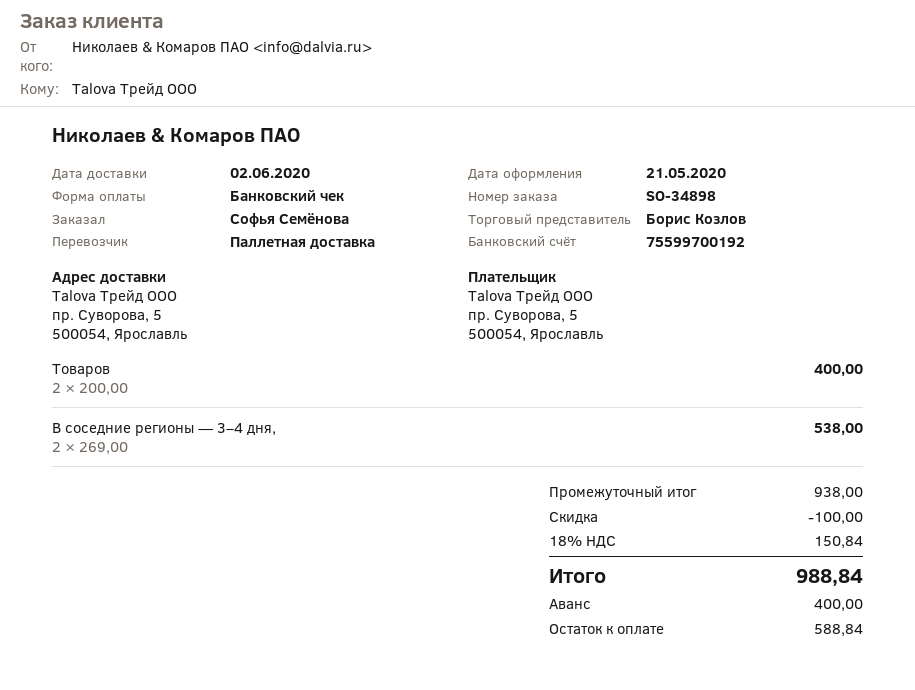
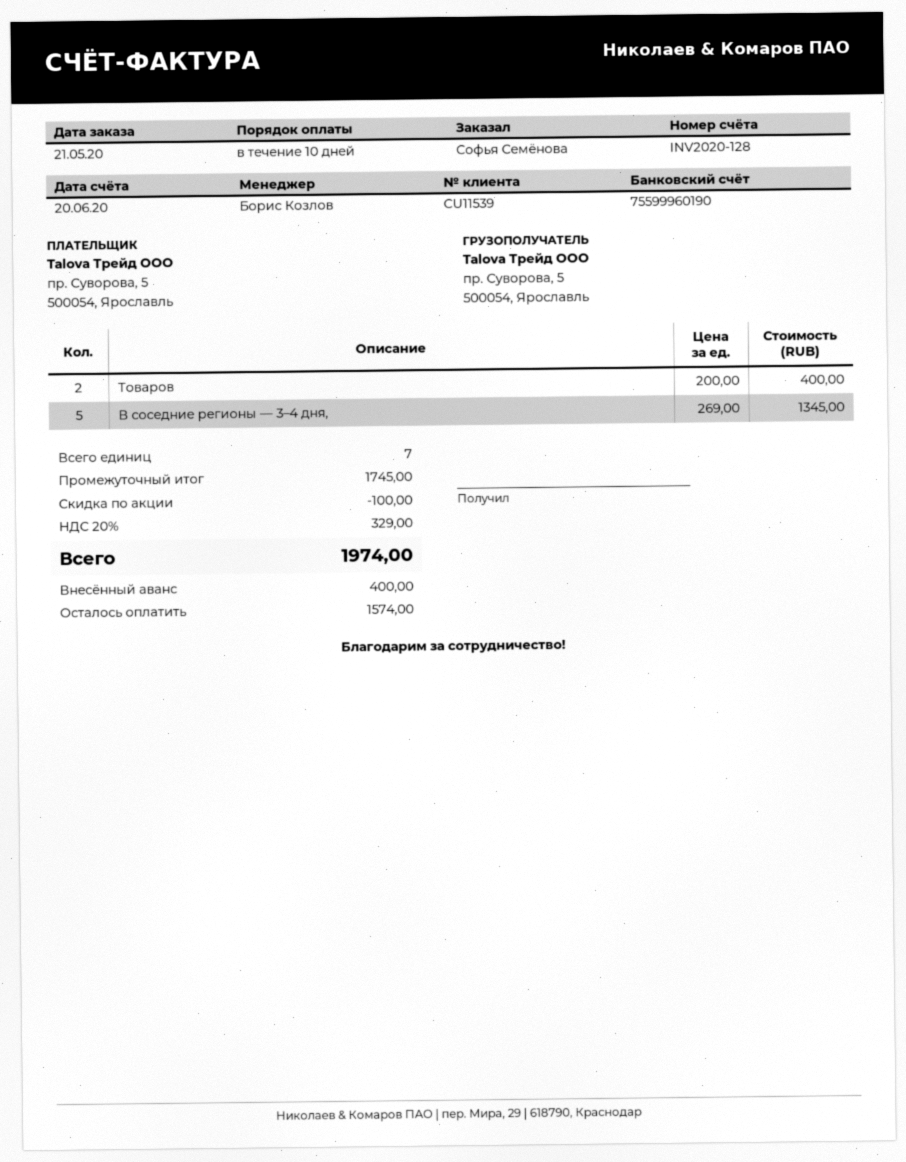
bank account: 75599700192 -> 75599960190
В соседние регионы — 3–4 дня,: 2 x 269.00 = 538.00 -> 5 x 269.00 = 1345.00
subtotal: 938.00 -> 1745.00
tax: 18% = 150.84 -> 20% = 329.00
total: 988.84 -> 1974.00
balance: 588.84 -> 1574.00

